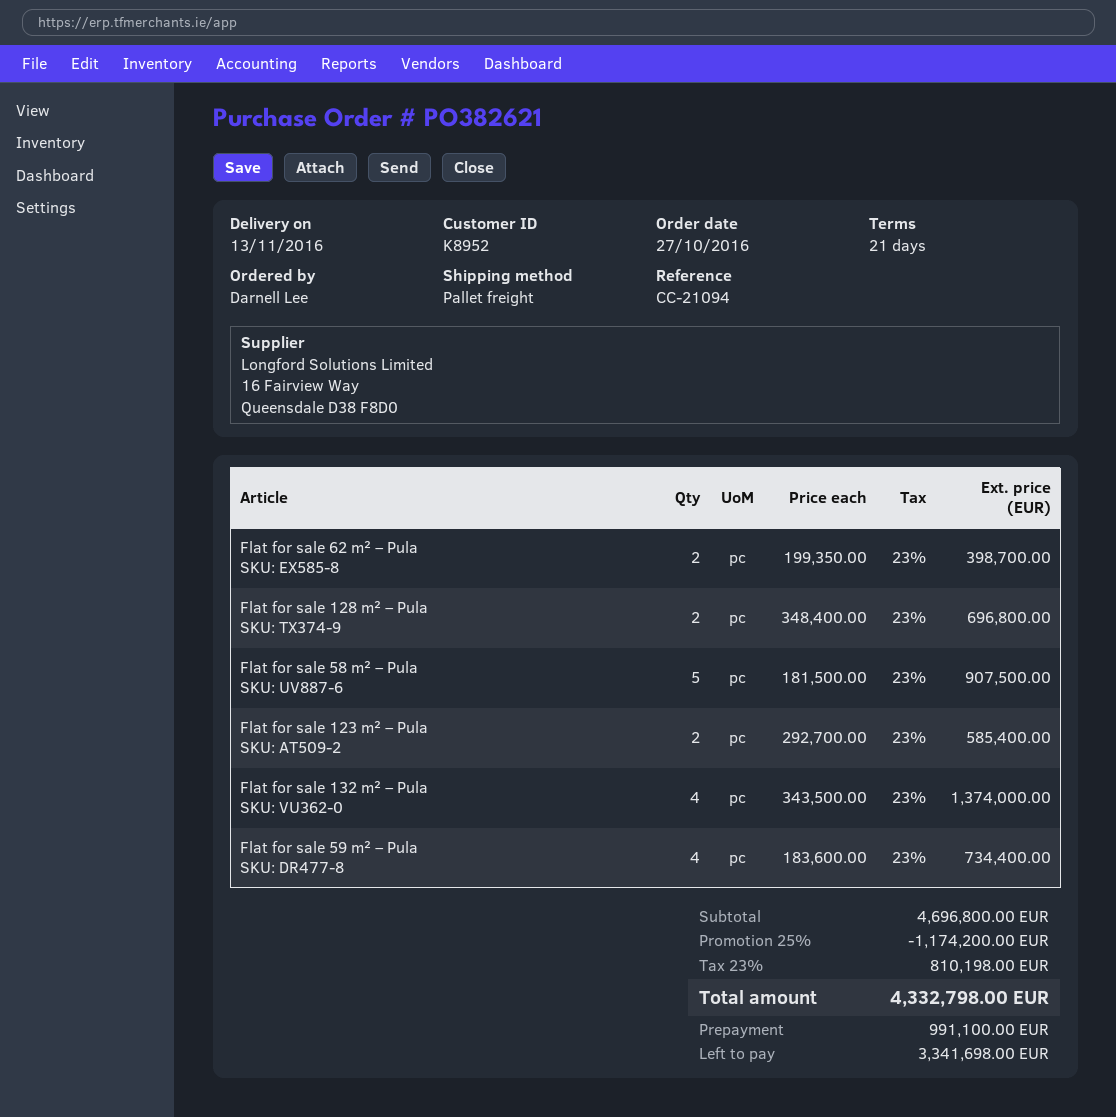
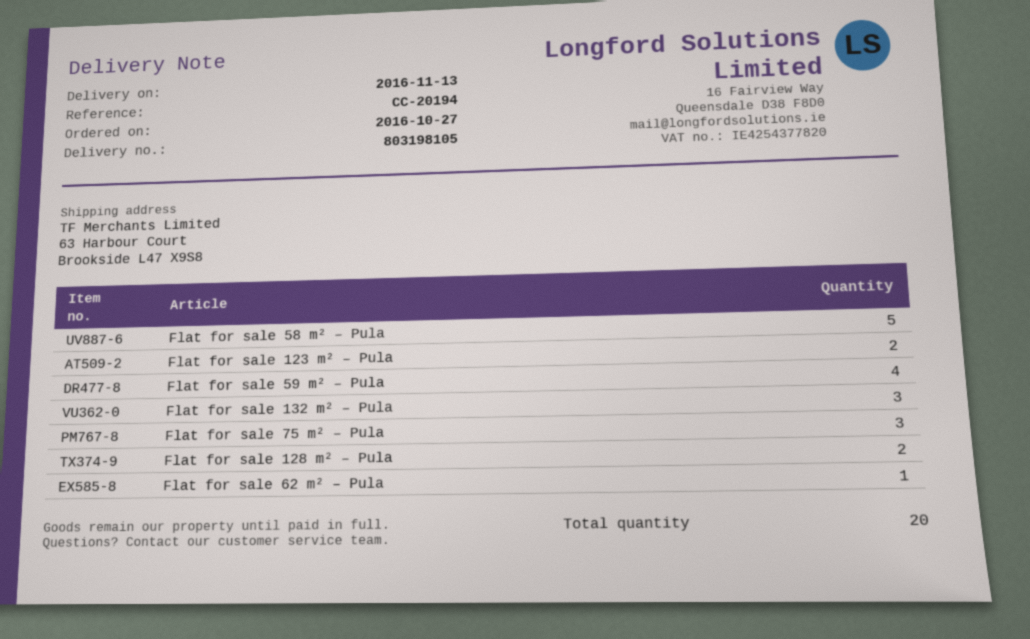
reference: CC-21094 -> CC-20194
Flat for sale 62 m² – Pula: 2 -> 1
Flat for sale 132 m² – Pula: 4 -> 3
Flat for sale 75 m² – Pula: none -> 3

